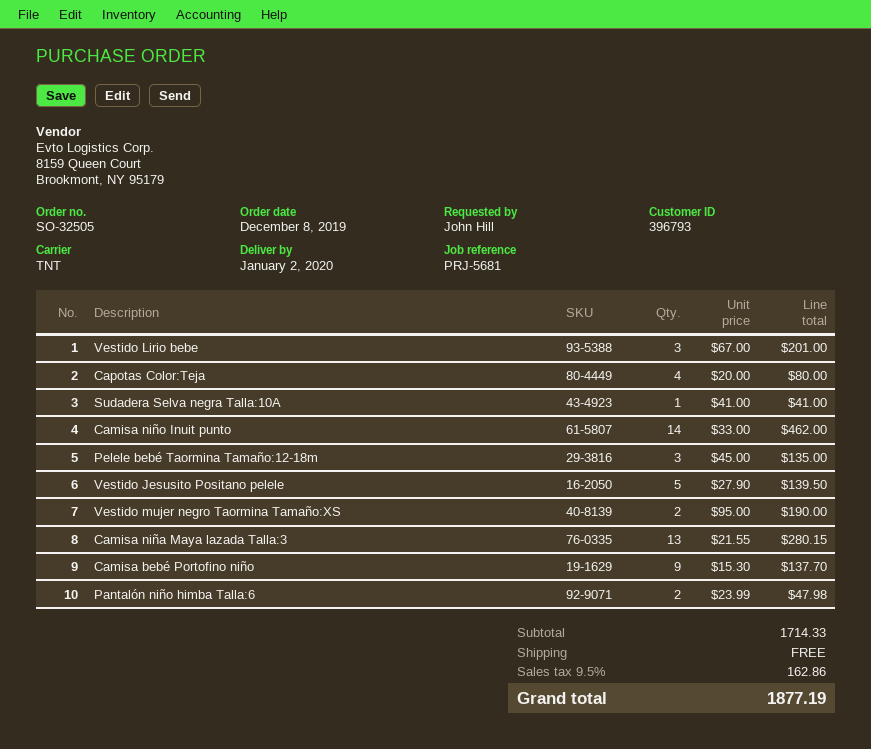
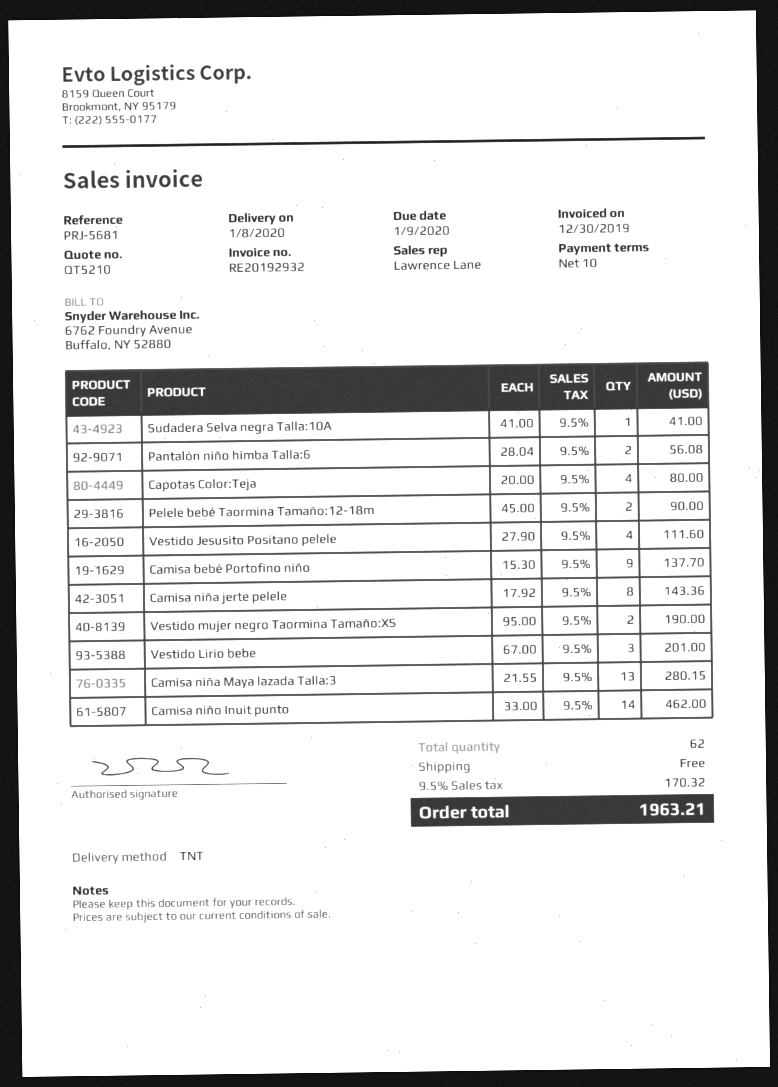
delivery date: 2020-01-02 -> 2020-01-08
Pelele bebé Taormina Tamaño:12-18m: 3 x 45.00 = 135.00 -> 2 x 45.00 = 90.00
Vestido Jesusito Positano pelele: 5 x 27.90 = 139.50 -> 4 x 27.90 = 111.60
Pantalón niño himba Talla:6: 2 x 23.99 = 47.98 -> 2 x 28.04 = 56.08
Camisa niña jerte pelele: none -> 8 x 17.92 = 143.36
tax: 9.5% = 162.86 -> 9.5% = 170.32
total: 1877.19 -> 1963.21

